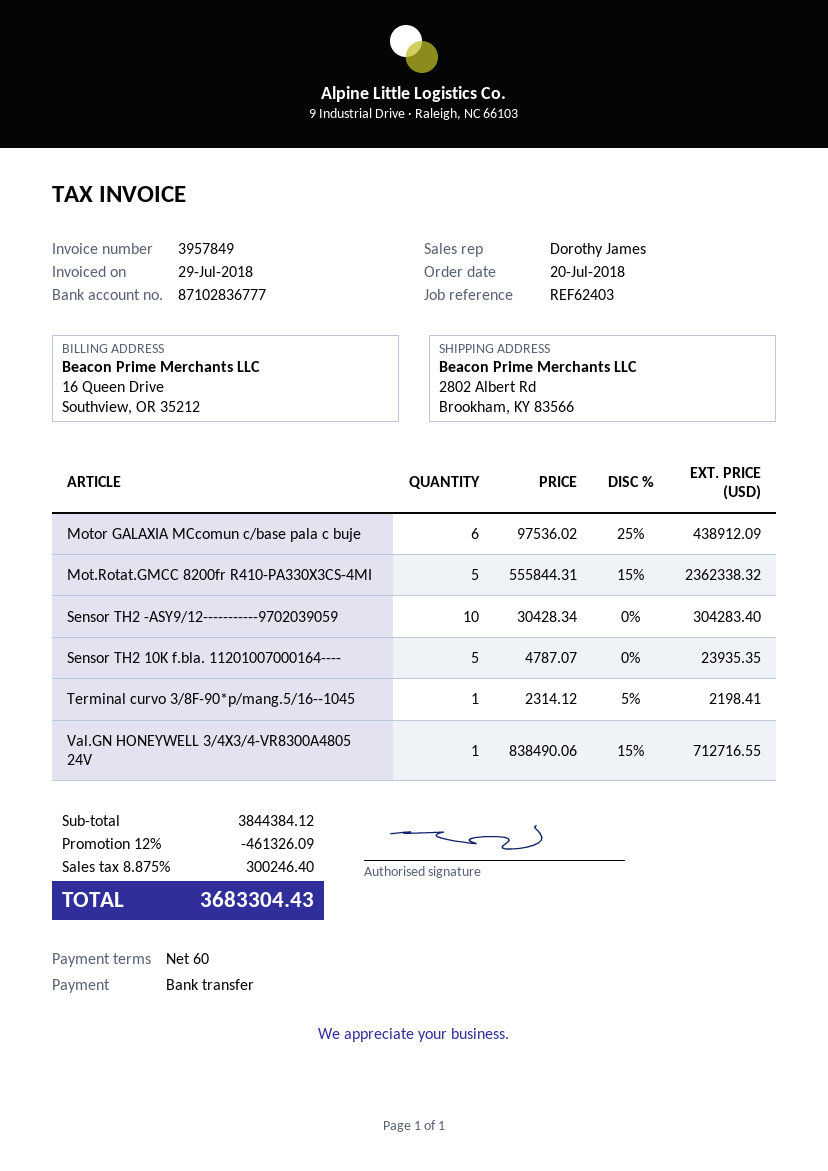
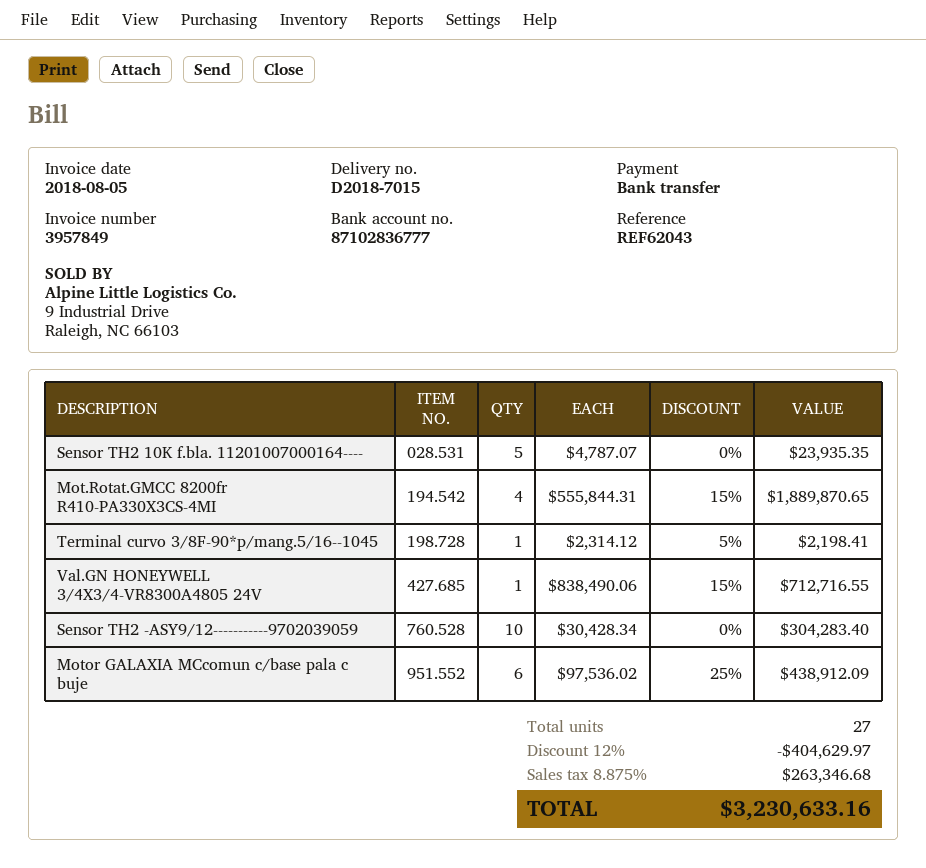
invoice date: 2018-07-29 -> 2018-08-05
reference: REF62403 -> REF62043
Mot.Rotat.GMCC 8200fr R410-PA330X3CS-4MI: 5 x 555844.31 - 15% = 2362338.32 -> 4 x 555844.31 - 15% = 1889870.65
discount: 12% = 461326.09 -> 12% = 404629.97
tax: 8.875% = 300246.40 -> 8.875% = 263346.68
total: 3683304.43 -> 3230633.16

